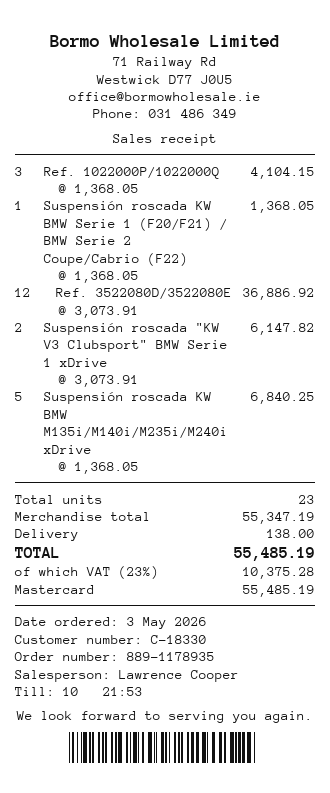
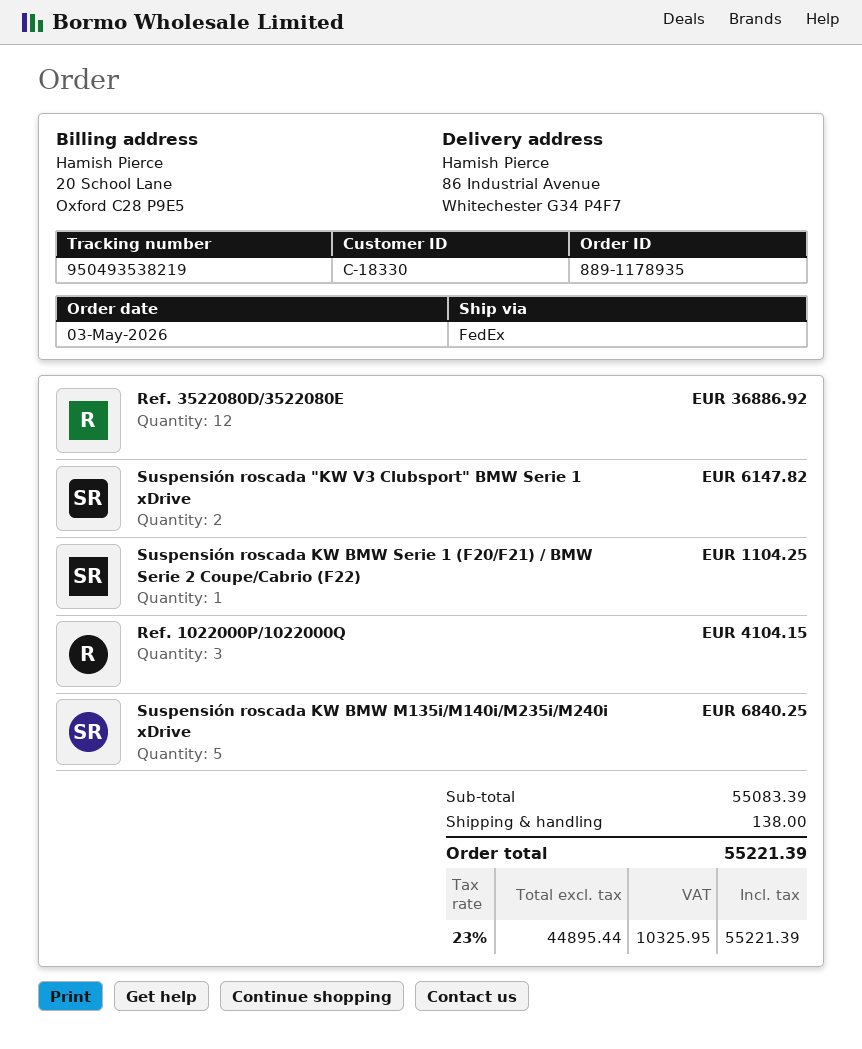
Suspensión roscada KW BMW Serie 1 (F20/F21) / BMW Serie 2 Coupe/Cabrio (F22): 1 for 1368.05 -> 1 for 1104.25
subtotal: 55347.19 -> 55083.39
tax: 23% = 10375.28 -> 23% = 10325.95
total: 55485.19 -> 55221.39

